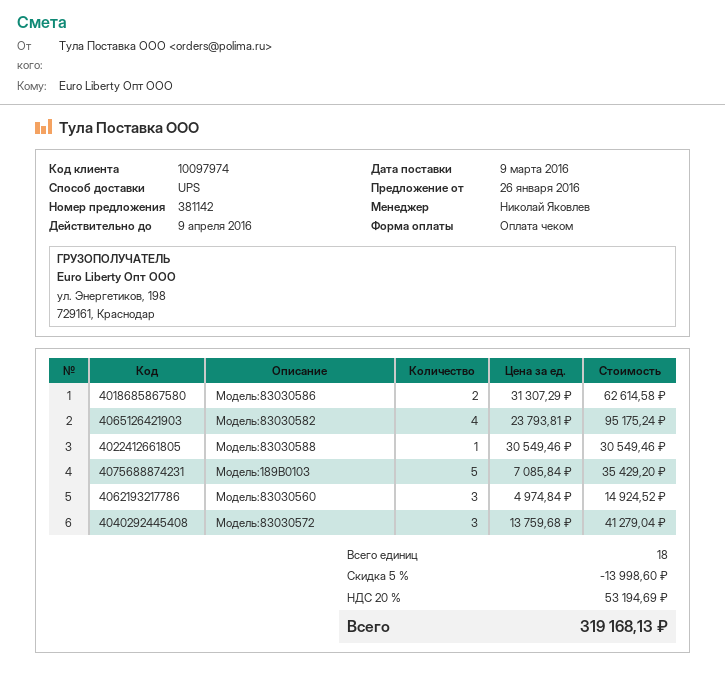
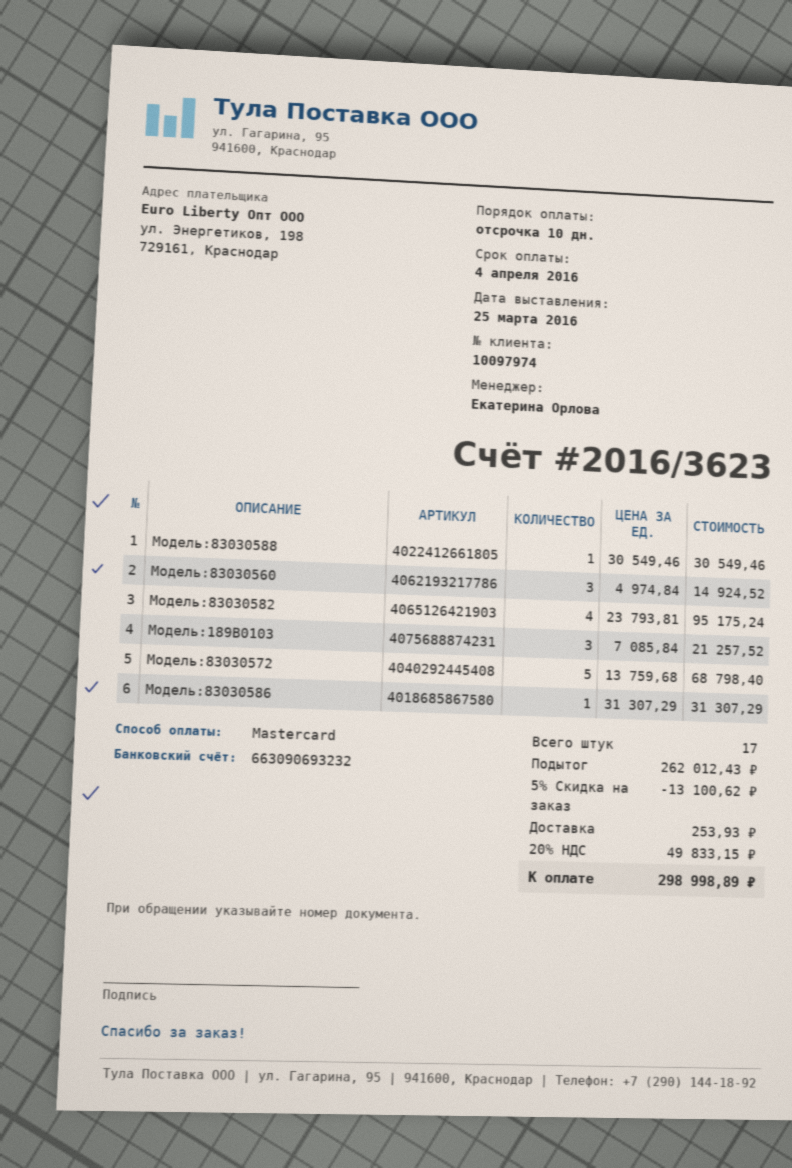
sales rep: Николай Яковлев -> Екатерина Орлова
payment method: cheque -> Mastercard
Модель:83030586: 2 x 31307.29 = 62614.58 -> 1 x 31307.29 = 31307.29
Модель:189B0103: 5 x 7085.84 = 35429.20 -> 3 x 7085.84 = 21257.52
Модель:83030572: 3 x 13759.68 = 41279.04 -> 5 x 13759.68 = 68798.40
total quantity: 18 -> 17
discount: 5% = 13998.60 -> 5% = 13100.62
shipping: none -> 253.93
tax: 20% = 53194.69 -> 20% = 49833.15
total: 319168.13 -> 298998.89

